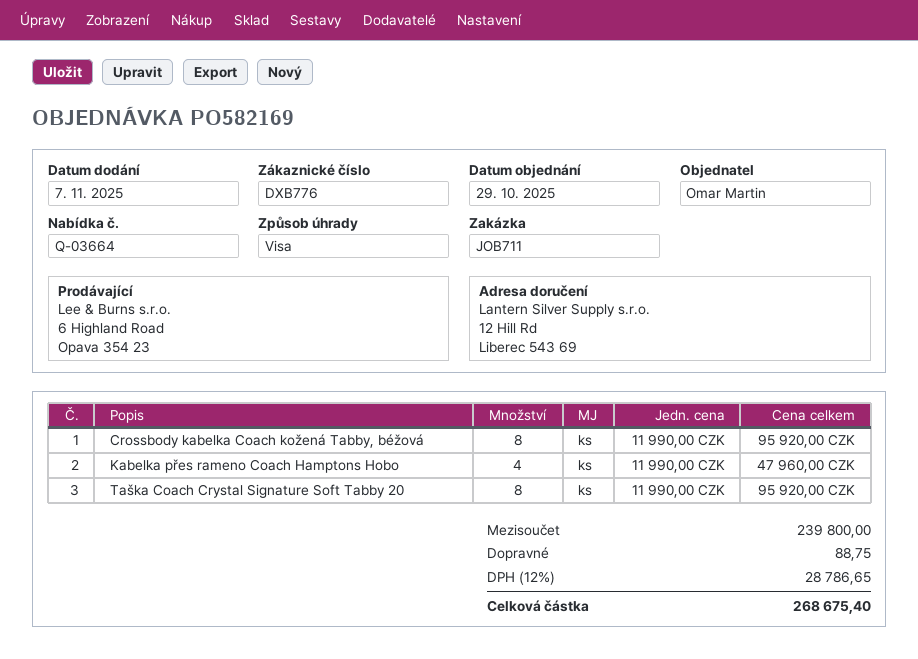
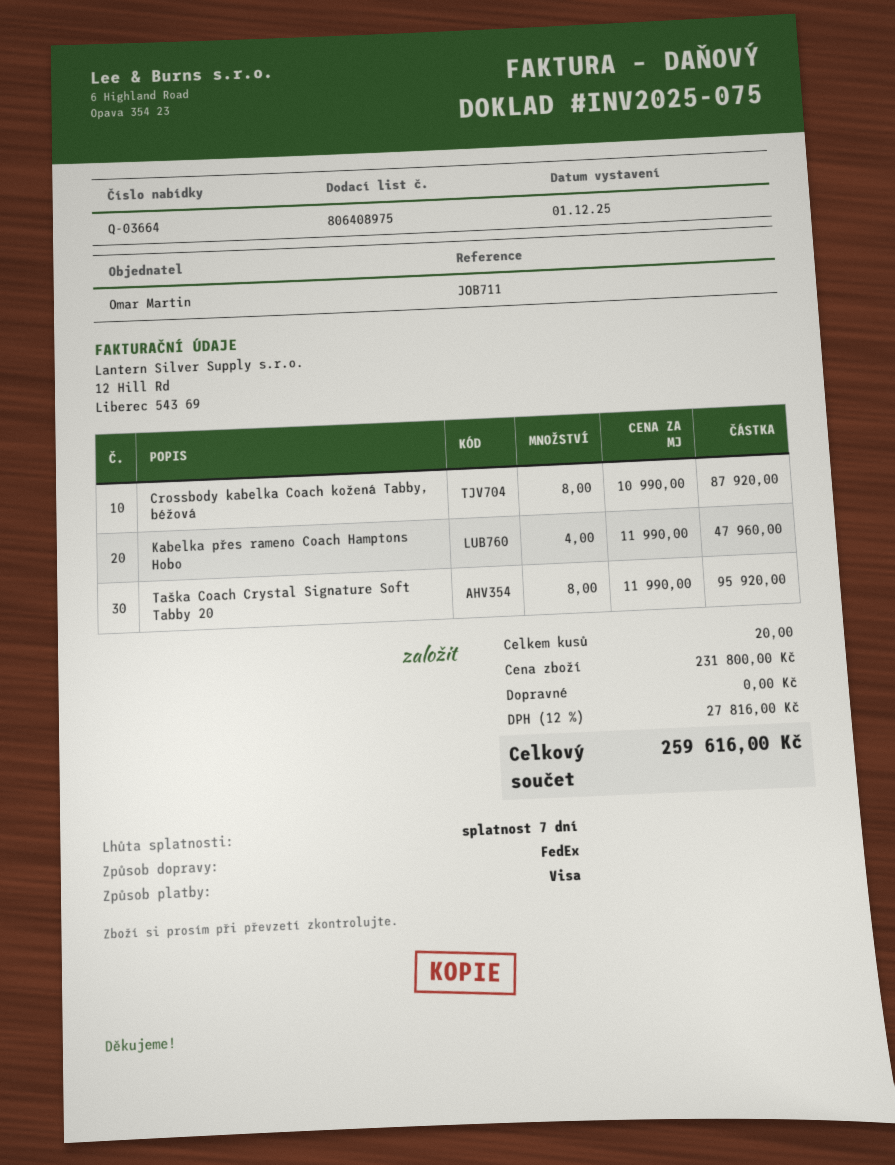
Crossbody kabelka Coach kožená Tabby, béžová: 8 x 11990.00 = 95920.00 -> 8 x 10990.00 = 87920.00
subtotal: 239800.00 -> 231800.00
shipping: 88.75 -> 0.00
tax: 12% = 28786.65 -> 12% = 27816.00
total: 268675.40 -> 259616.00

